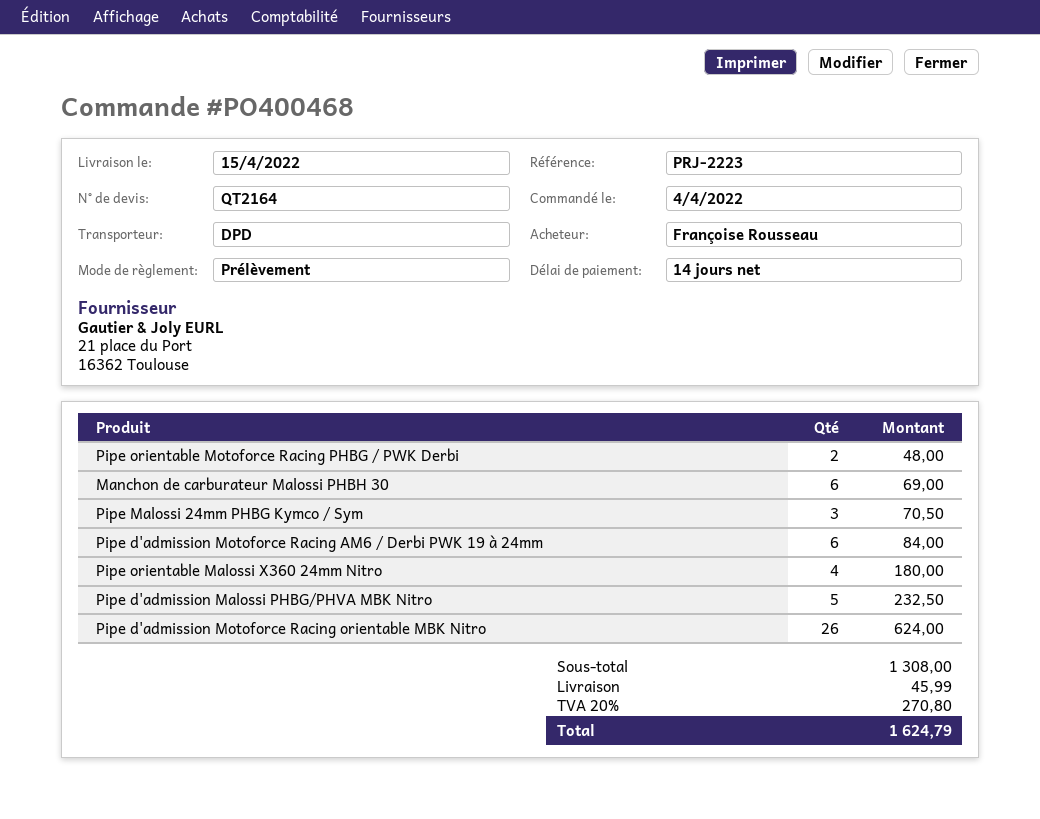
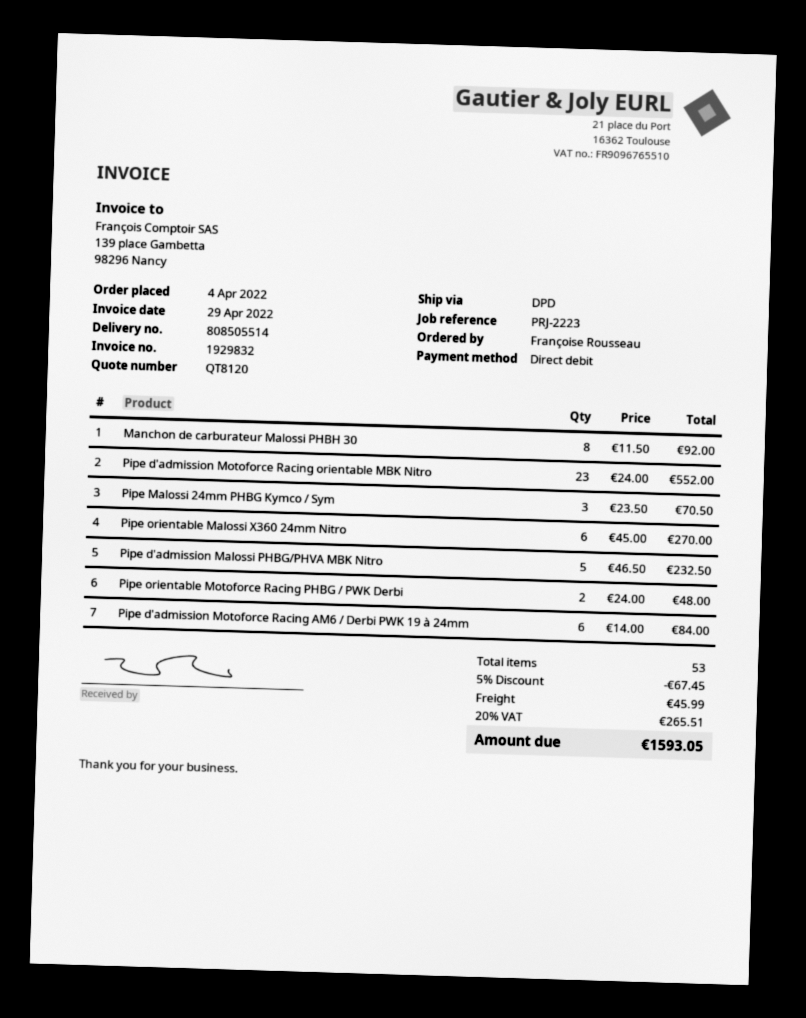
quote number: QT2164 -> QT8120
Manchon de carburateur Malossi PHBH 30: 6 for 69.00 -> 8 for 92.00
Pipe orientable Malossi X360 24mm Nitro: 4 for 180.00 -> 6 for 270.00
Pipe d'admission Motoforce Racing orientable MBK Nitro: 26 for 624.00 -> 23 for 552.00
discount: none -> 5% = 67.45
tax: 20% = 270.80 -> 20% = 265.51
total: 1624.79 -> 1593.05

